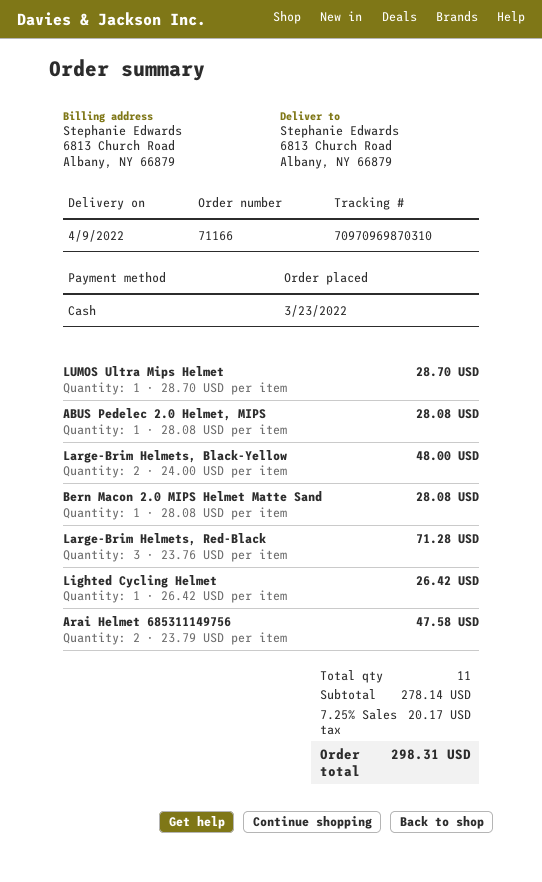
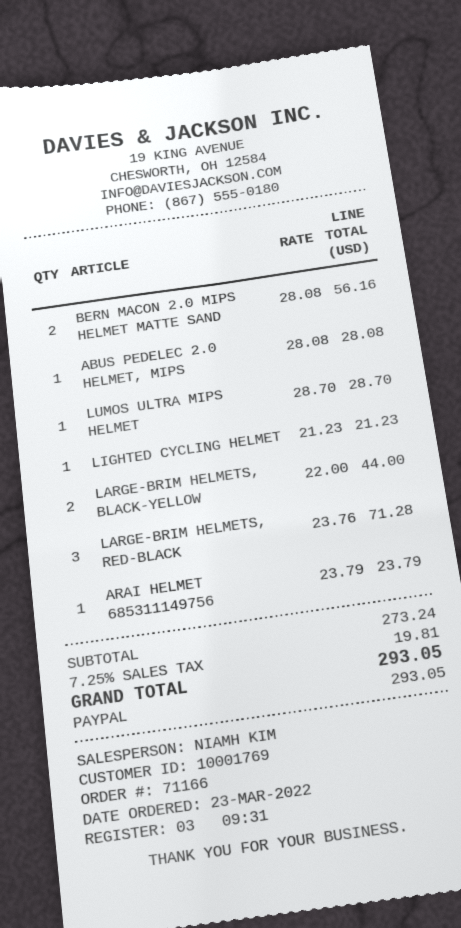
payment method: cash -> PayPal
Large-Brim Helmets, Black-Yellow: 2 x 24.00 = 48.00 -> 2 x 22.00 = 44.00
Bern Macon 2.0 MIPS Helmet Matte Sand: 1 x 28.08 = 28.08 -> 2 x 28.08 = 56.16
Lighted Cycling Helmet: 1 x 26.42 = 26.42 -> 1 x 21.23 = 21.23
Arai Helmet 685311149756: 2 x 23.79 = 47.58 -> 1 x 23.79 = 23.79
subtotal: 278.14 -> 273.24
tax: 7.25% = 20.17 -> 7.25% = 19.81
total: 298.31 -> 293.05

